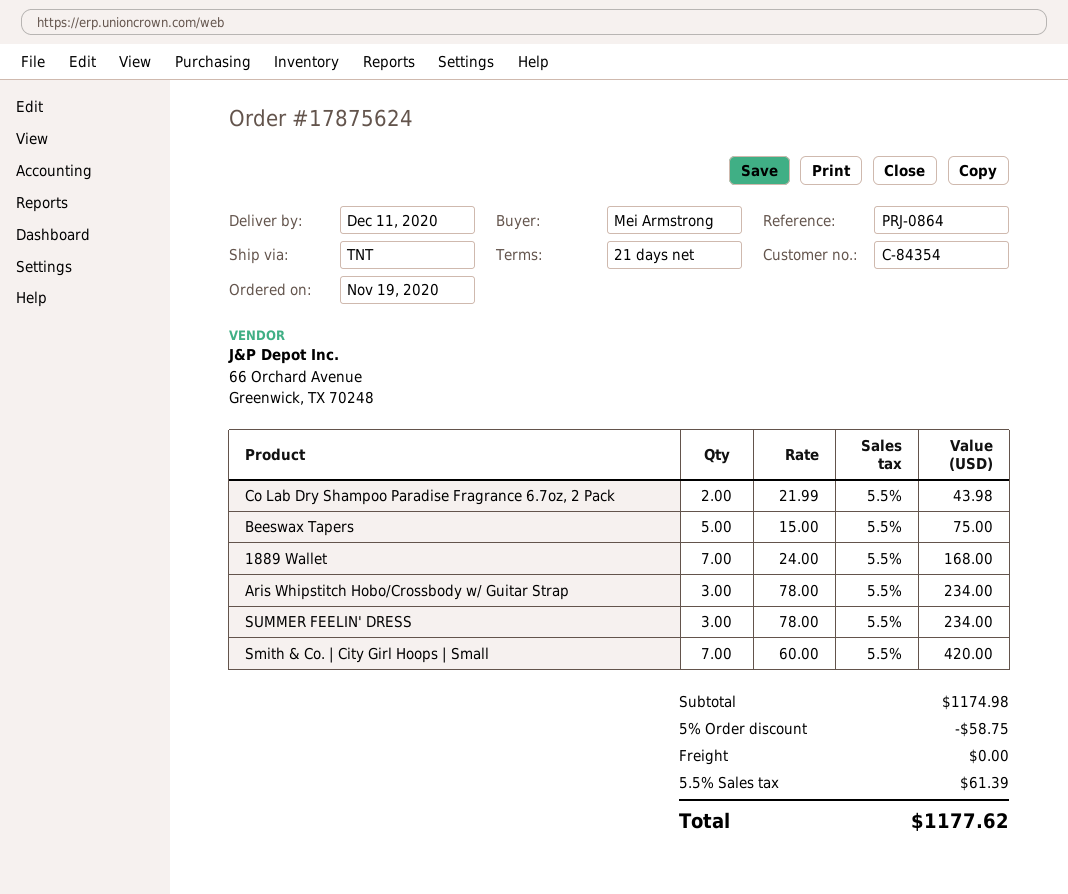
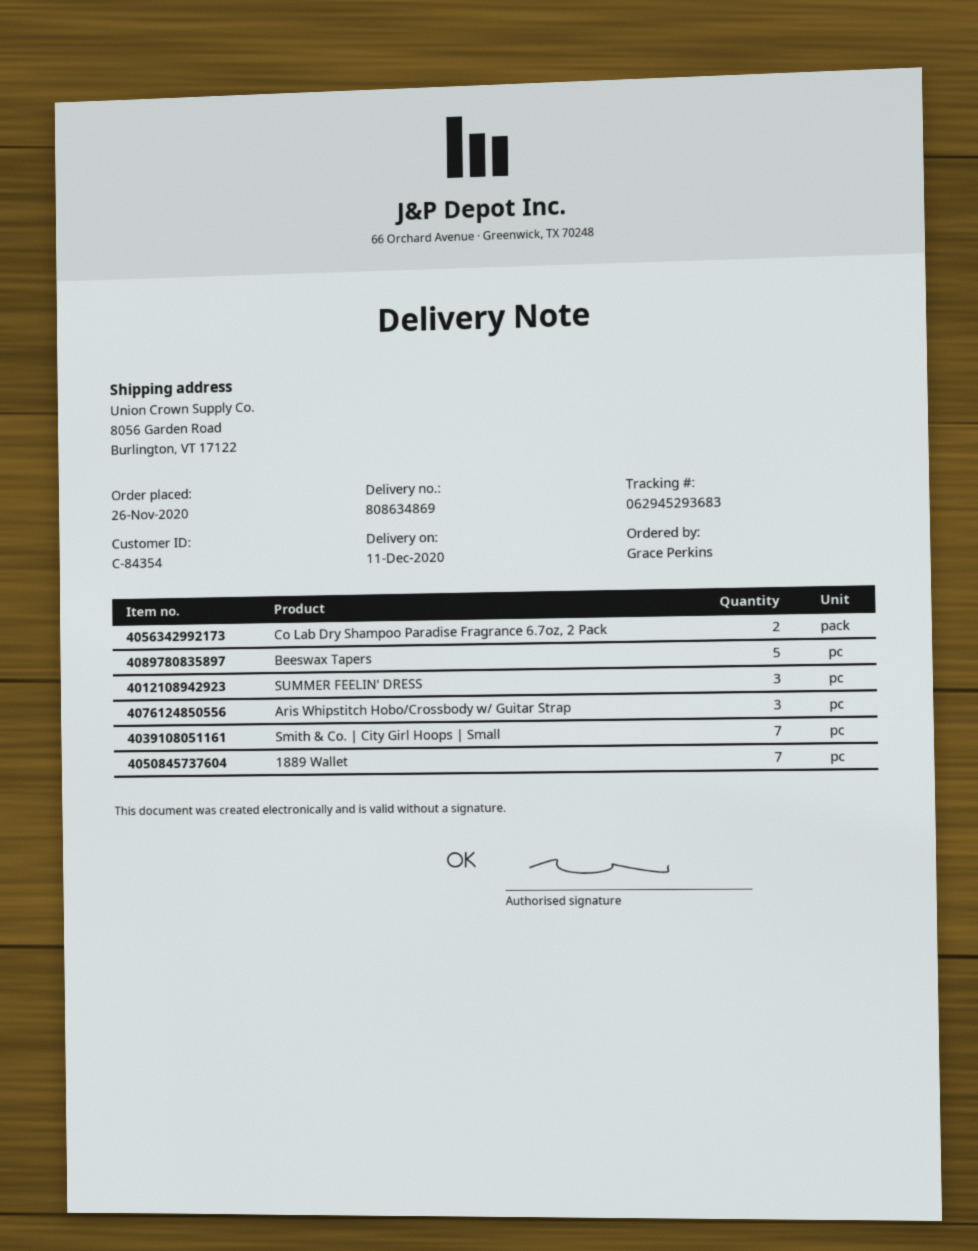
order date: 2020-11-19 -> 2020-11-26
ordered by: Mei Armstrong -> Grace Perkins

